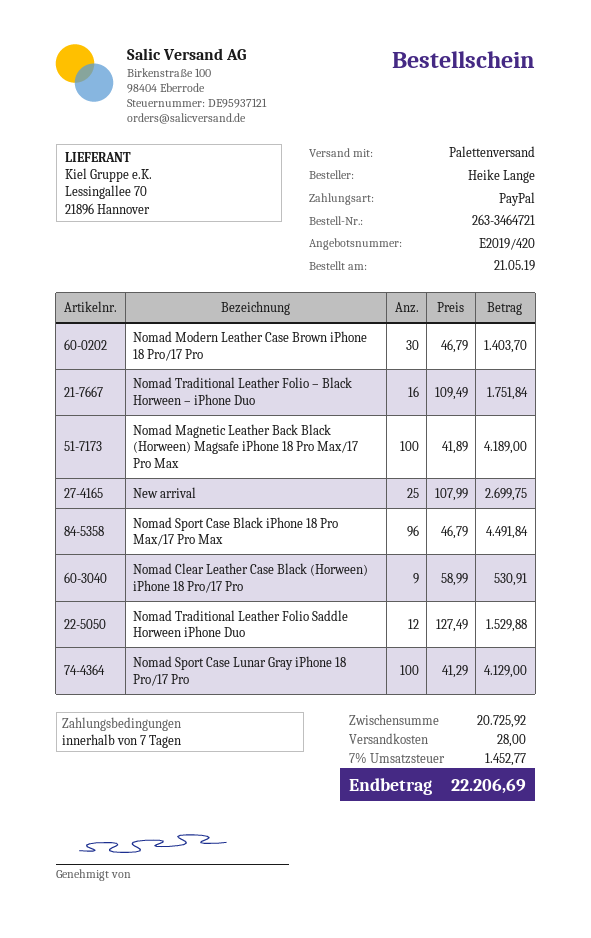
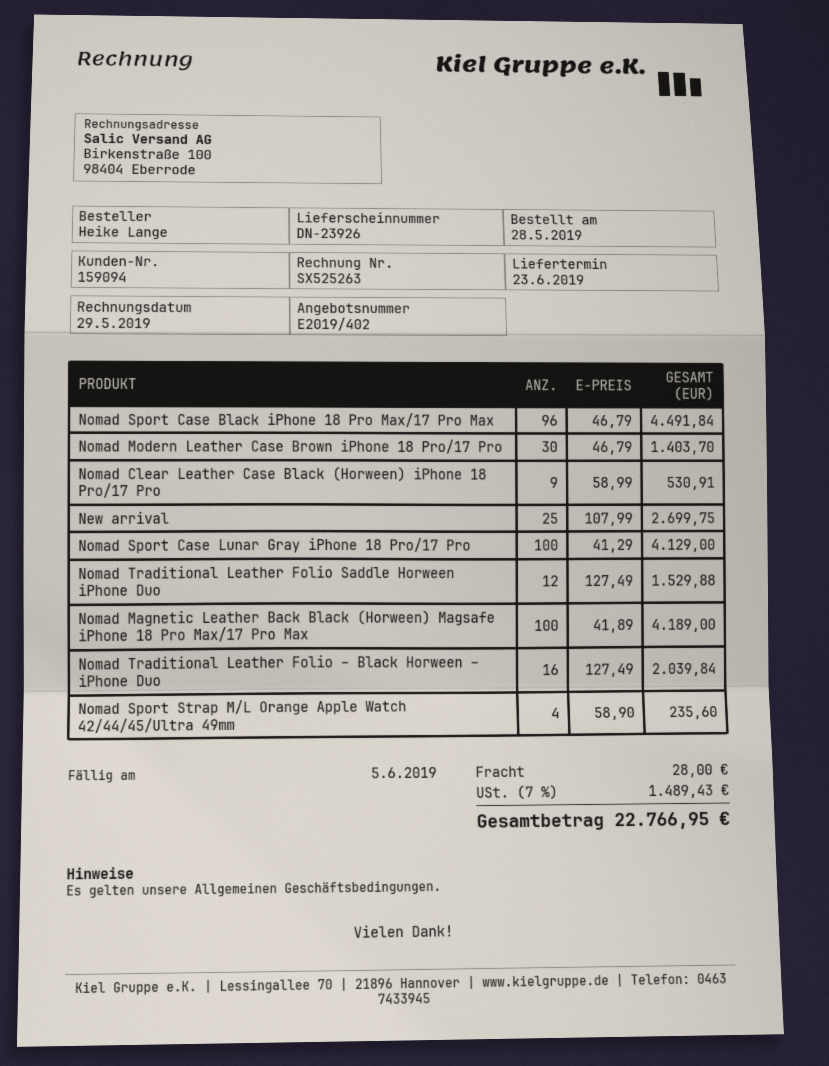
quote number: E2019/420 -> E2019/402
order date: 2019-05-21 -> 2019-05-28
Nomad Traditional Leather Folio – Black Horween – iPhone Duo: 16 x 109.49 = 1751.84 -> 16 x 127.49 = 2039.84
Nomad Sport Strap M/L Orange Apple Watch 42/44/45/Ultra 49mm: none -> 4 x 58.90 = 235.60
tax: 7% = 1452.77 -> 7% = 1489.43
total: 22206.69 -> 22766.95

